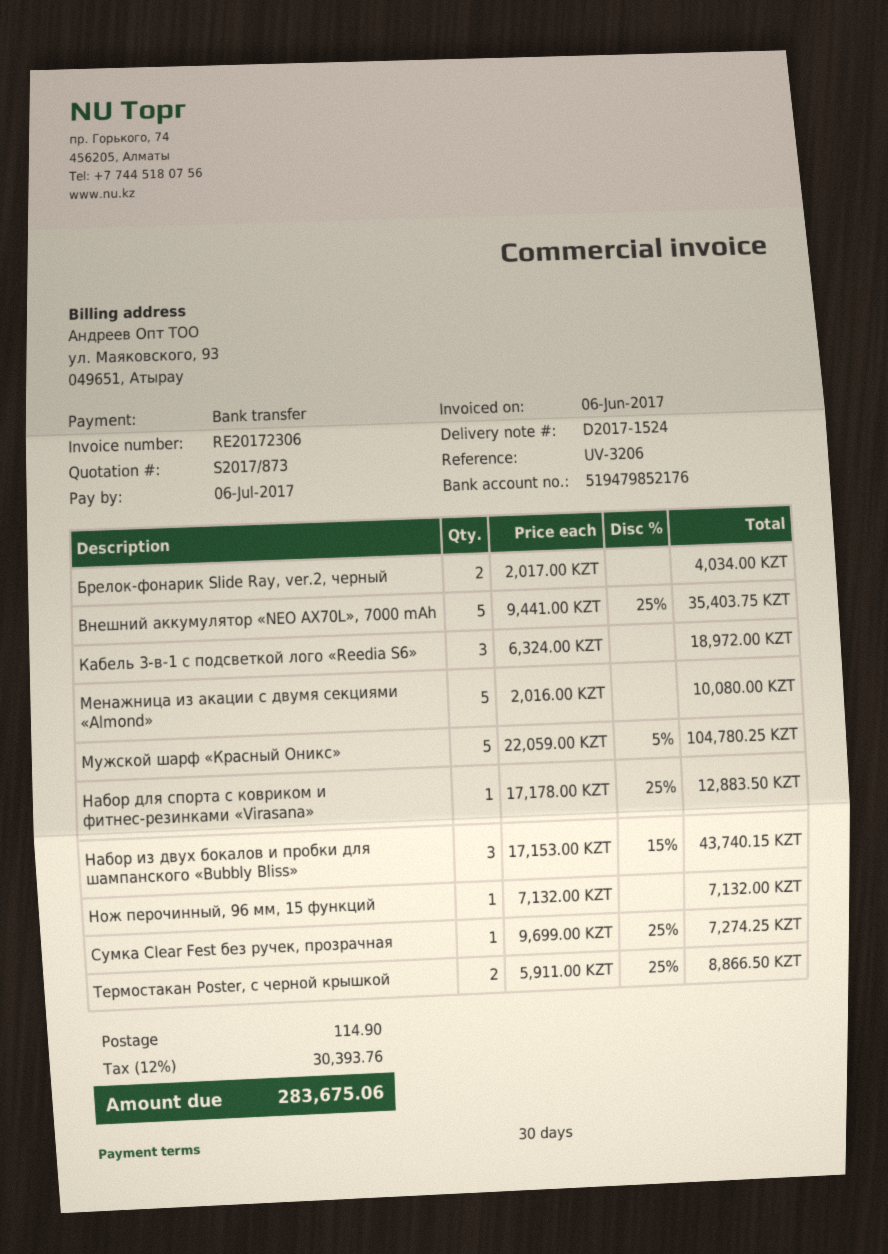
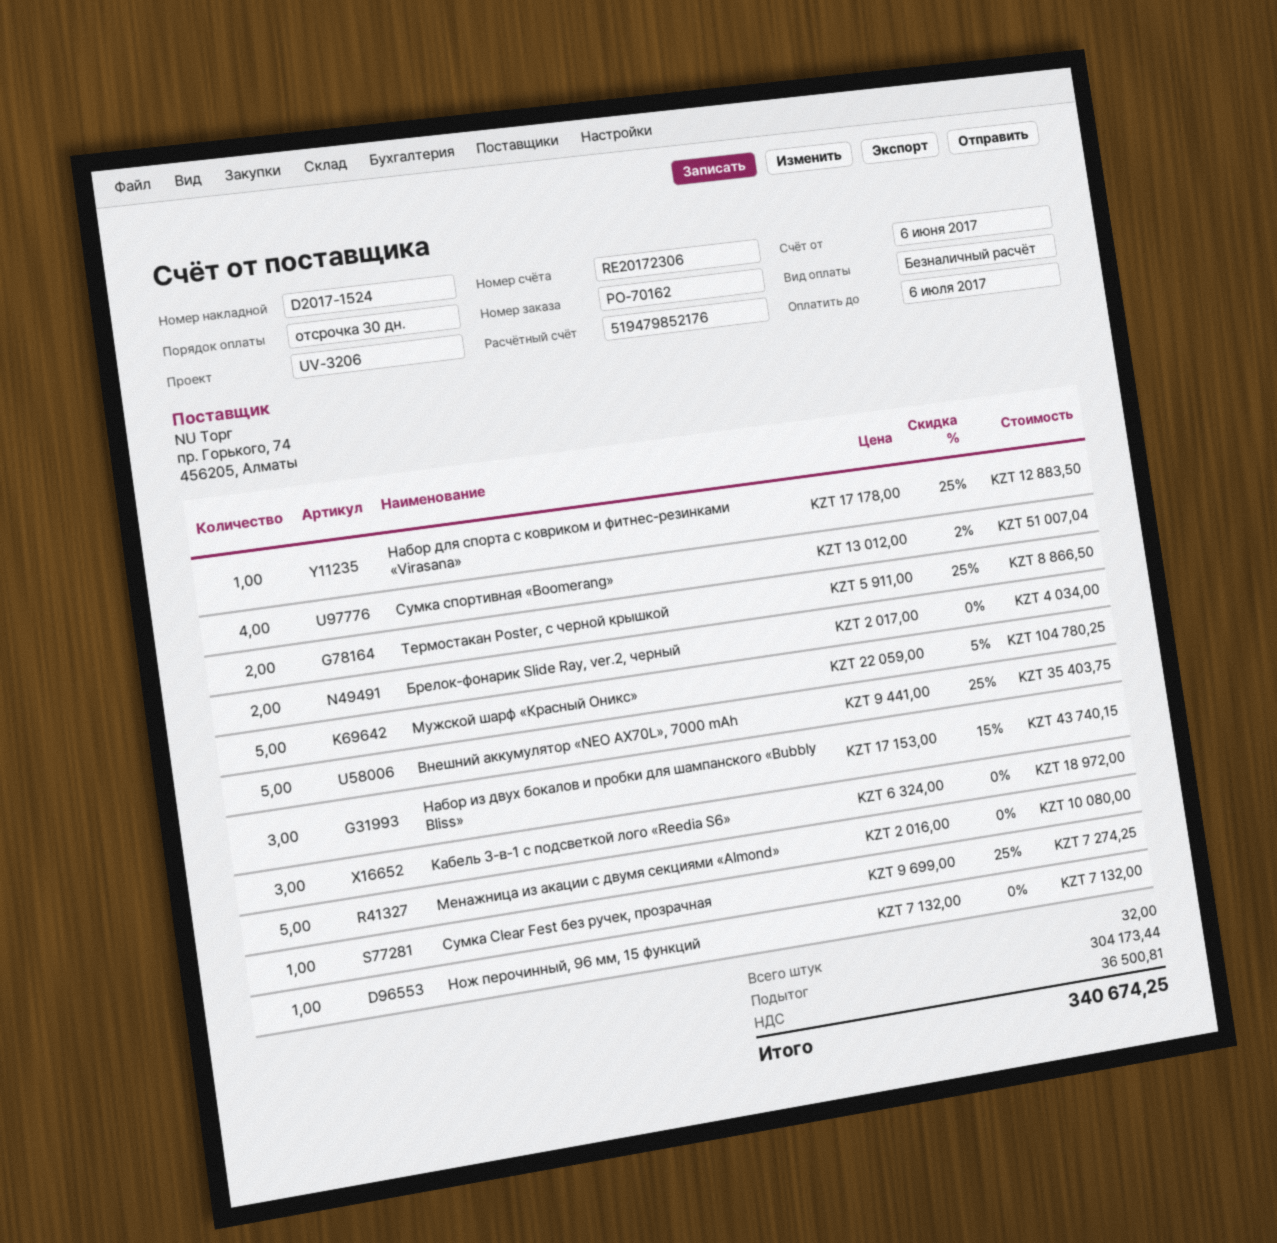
Сумка спортивная «Boomerang»: none -> 4 x 13012.00 - 2% = 51007.04
shipping: 114.90 -> none
tax: 30393.76 -> 36500.81
total: 283675.06 -> 340674.25

